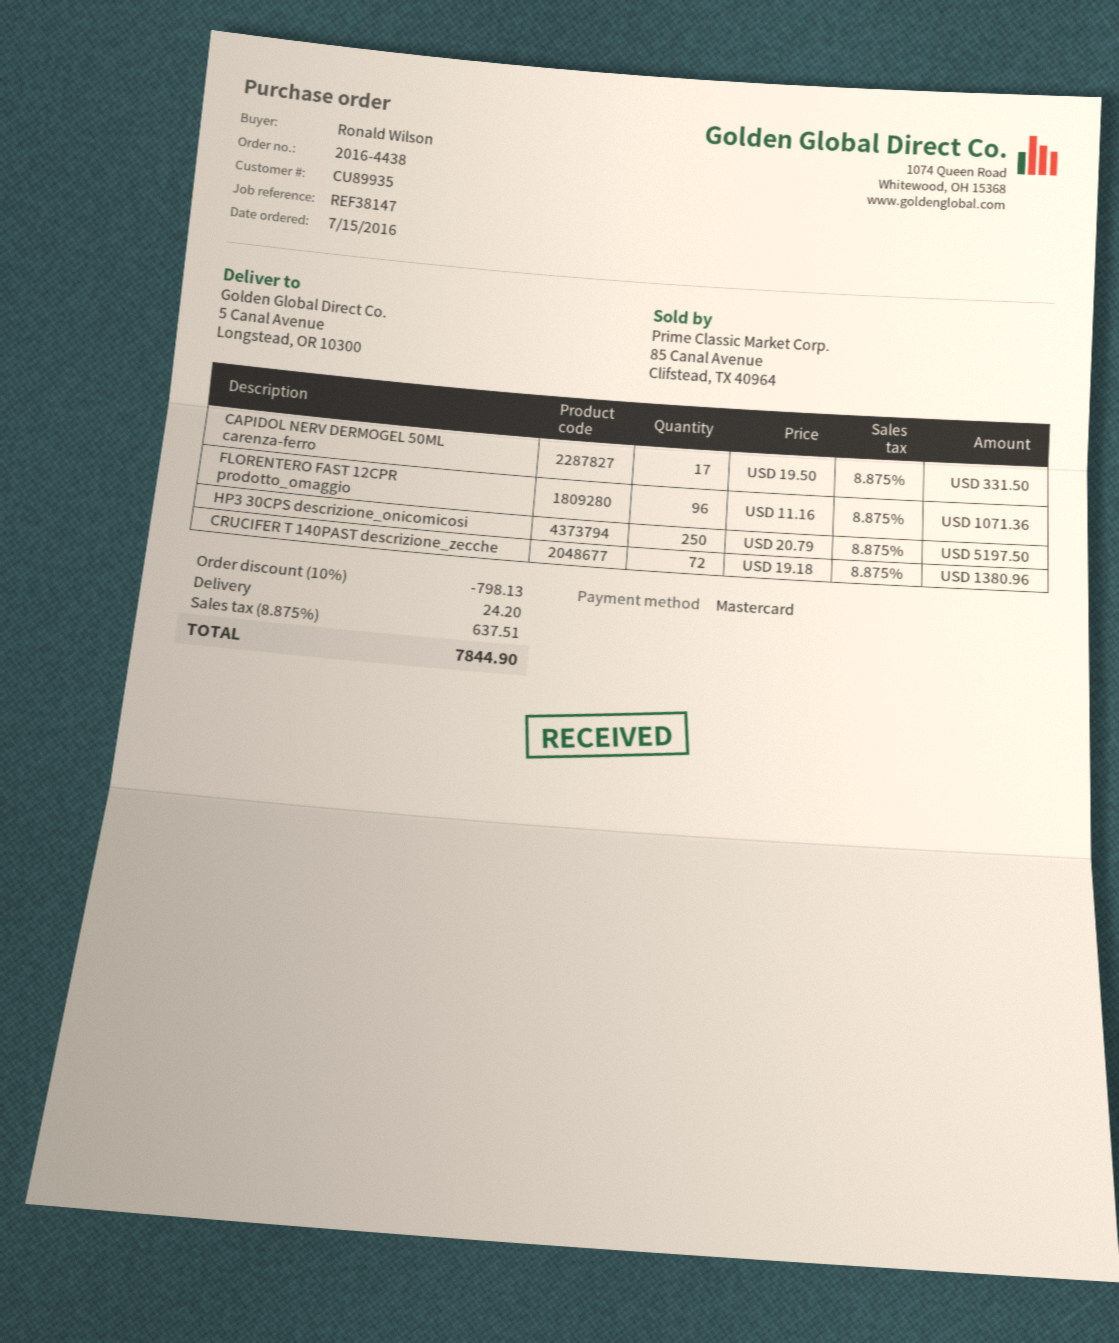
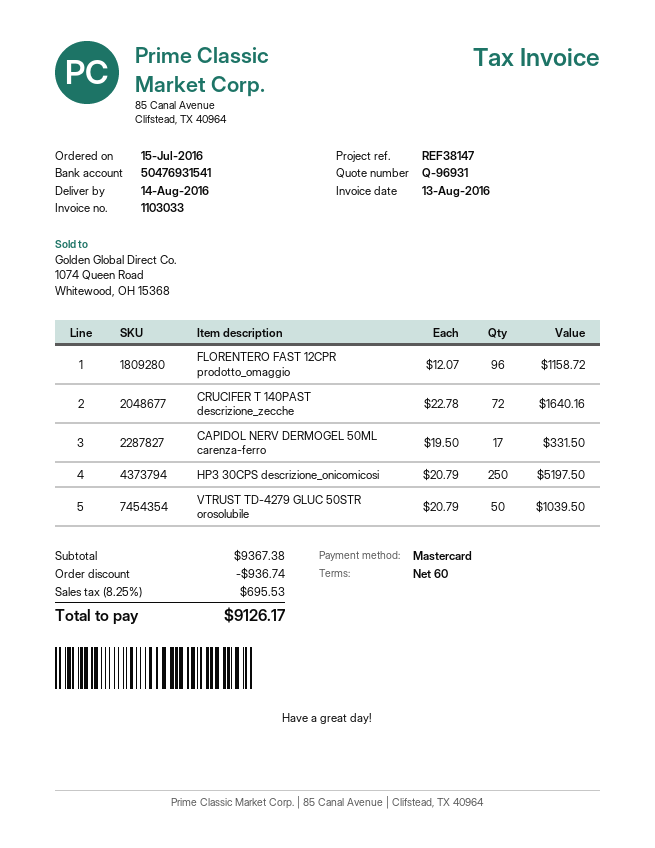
FLORENTERO FAST 12CPR prodotto_omaggio: 96 x 11.16 = 1071.36 -> 96 x 12.07 = 1158.72
CRUCIFER T 140PAST descrizione_zecche: 72 x 19.18 = 1380.96 -> 72 x 22.78 = 1640.16
VTRUST TD-4279 GLUC 50STR orosolubile: none -> 50 x 20.79 = 1039.50
discount: 798.13 -> 936.74
shipping: 24.20 -> none
tax: 8.875% = 637.51 -> 8.25% = 695.53
total: 7844.90 -> 9126.17

